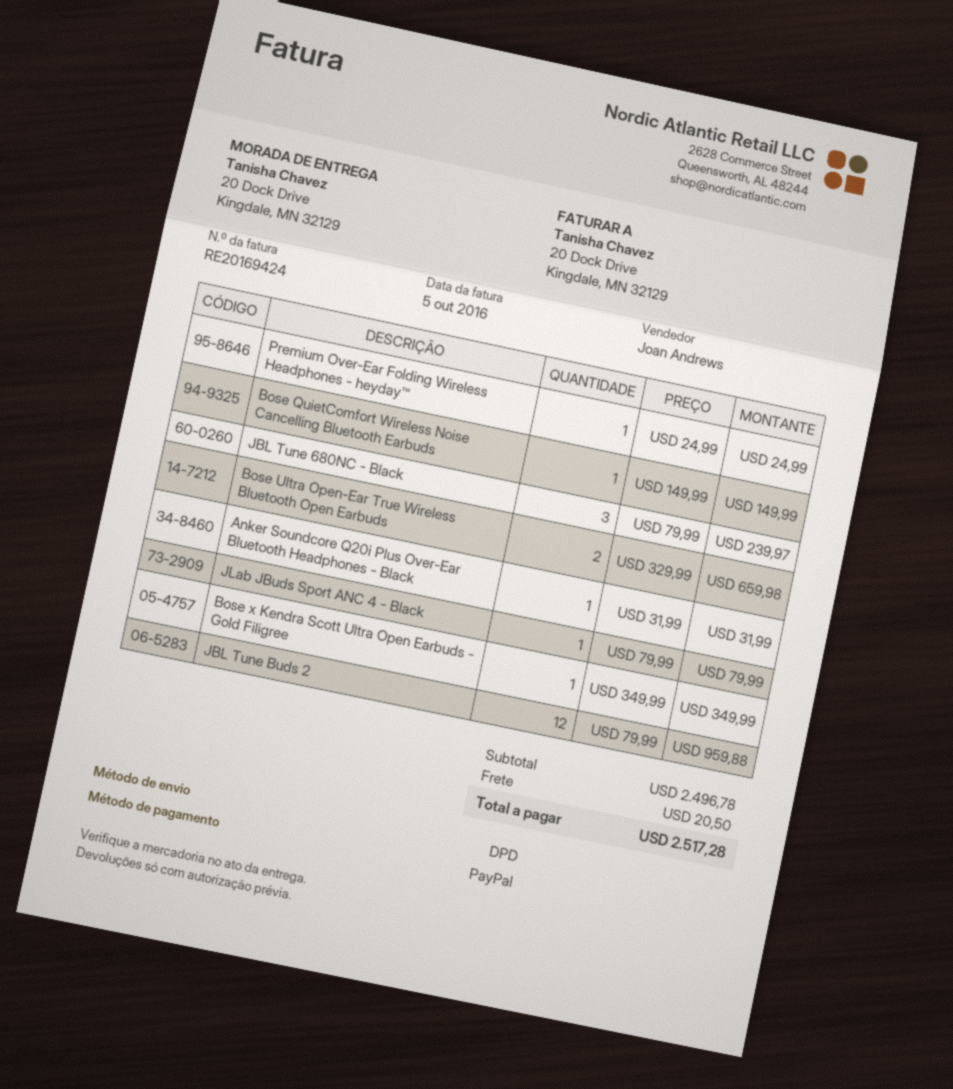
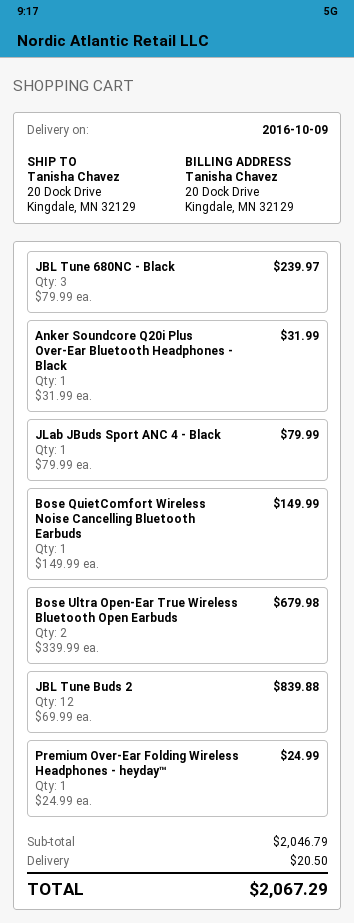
Bose Ultra Open-Ear True Wireless Bluetooth Open Earbuds: 2 x 329.99 = 659.98 -> 2 x 339.99 = 679.98
Bose x Kendra Scott Ultra Open Earbuds - Gold Filigree: 1 x 349.99 = 349.99 -> none
JBL Tune Buds 2: 12 x 79.99 = 959.88 -> 12 x 69.99 = 839.88
subtotal: 2496.78 -> 2046.79
total: 2517.28 -> 2067.29

